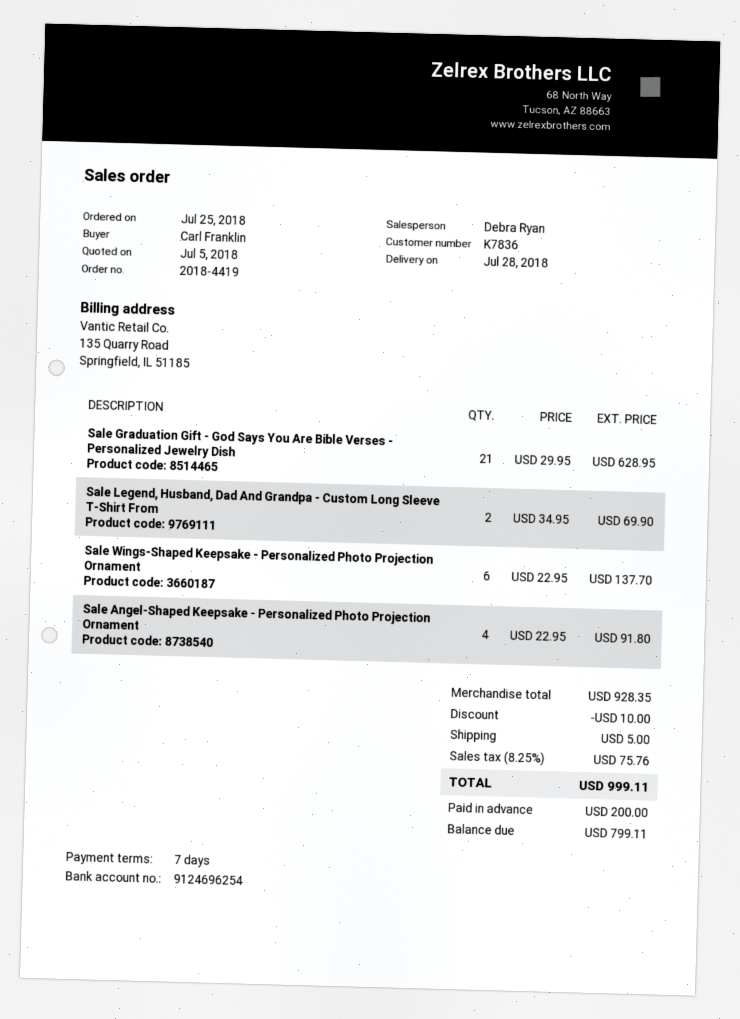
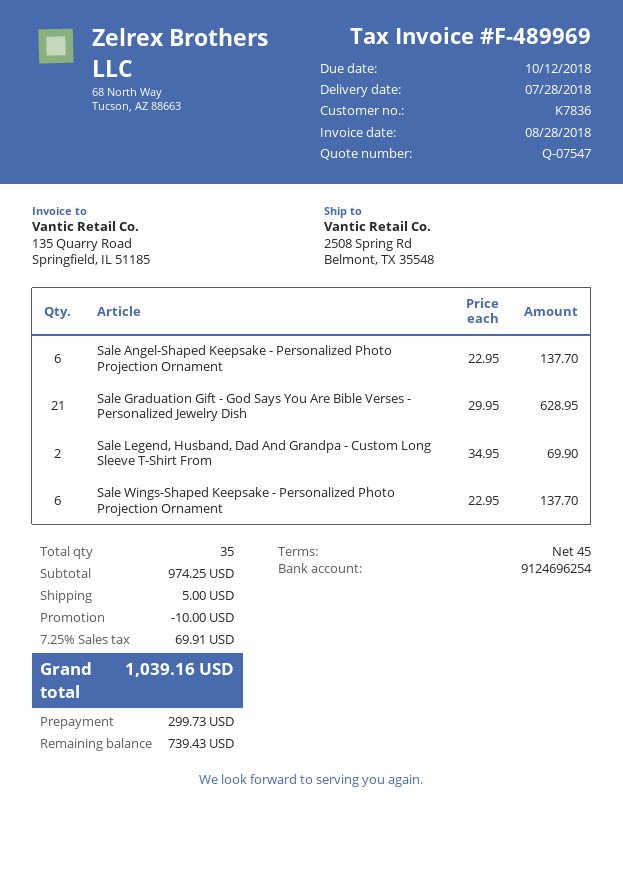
payment terms: 7 days -> 45 days
Sale Angel-Shaped Keepsake - Personalized Photo Projection Ornament: 4 x 22.95 = 91.80 -> 6 x 22.95 = 137.70
subtotal: 928.35 -> 974.25
tax: 8.25% = 75.76 -> 7.25% = 69.91
total: 999.11 -> 1039.16
deposit: 200.00 -> 299.73
balance: 799.11 -> 739.43

